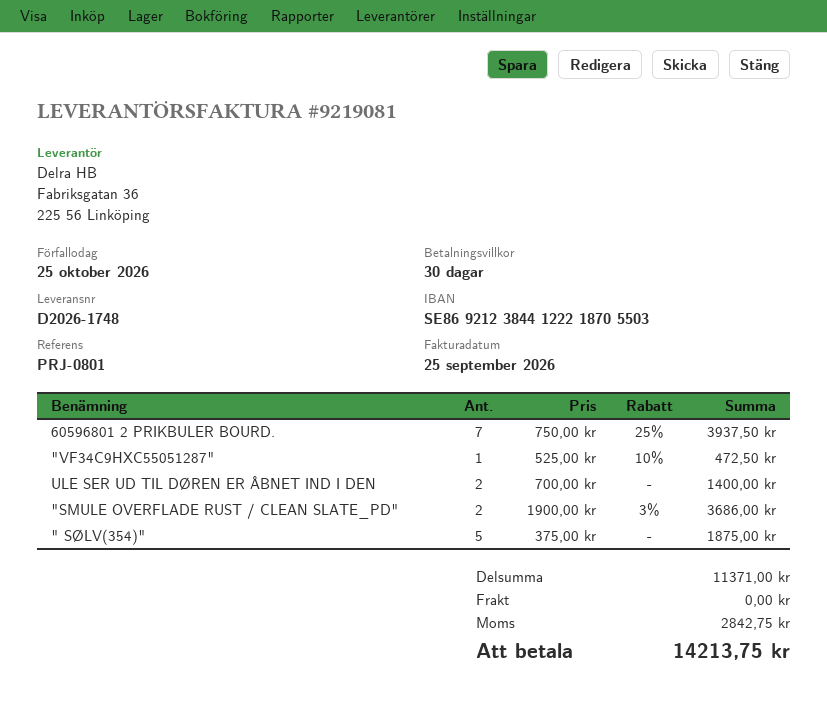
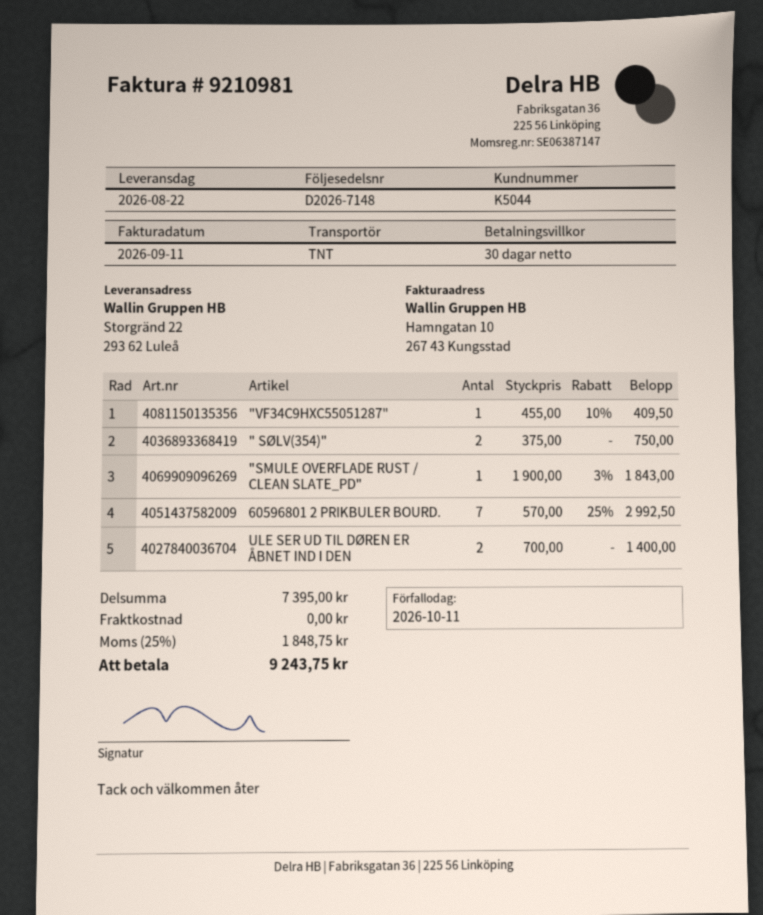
delivery note number: D2026-1748 -> D2026-7148
invoice number: 9219081 -> 9210981
invoice date: 2026-09-25 -> 2026-09-11
due date: 2026-10-25 -> 2026-10-11
60596801 2 PRIKBULER BOURD.: 7 x 750.00 - 25% = 3937.50 -> 7 x 570.00 - 25% = 2992.50
"VF34C9HXC55051287": 1 x 525.00 - 10% = 472.50 -> 1 x 455.00 - 10% = 409.50
"SMULE OVERFLADE RUST / CLEAN SLATE_PD": 2 x 1900.00 - 3% = 3686.00 -> 1 x 1900.00 - 3% = 1843.00
" SØLV(354)": 5 x 375.00 = 1875.00 -> 2 x 375.00 = 750.00
subtotal: 11371.00 -> 7395.00
tax: 2842.75 -> 1848.75
total: 14213.75 -> 9243.75

